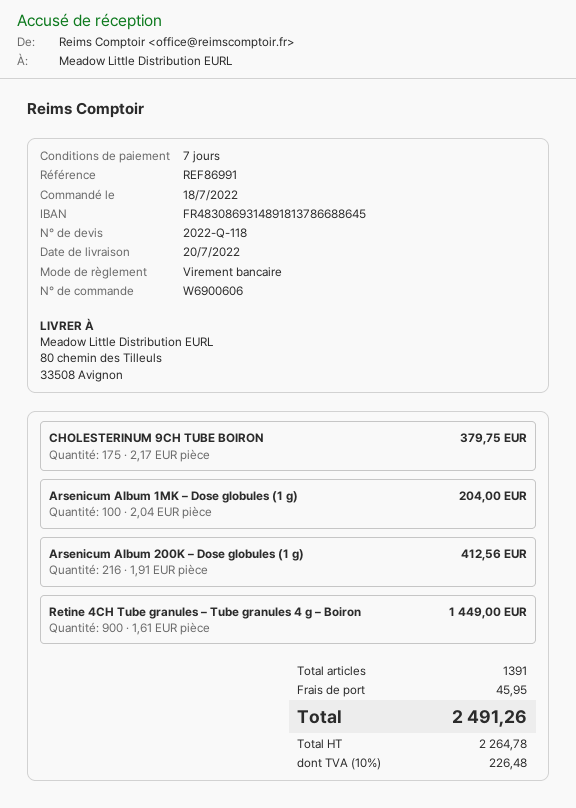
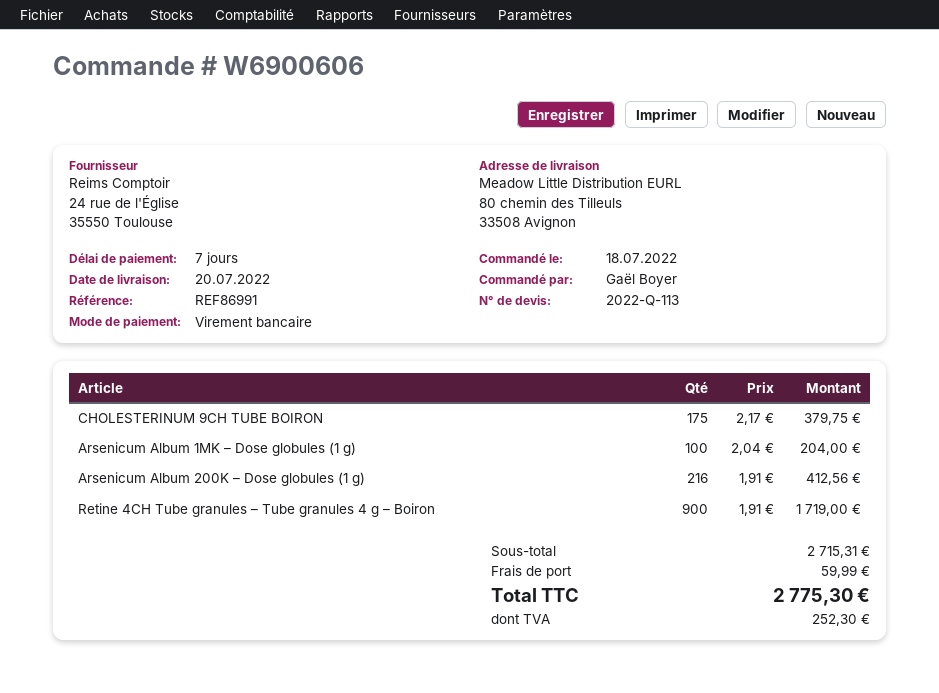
quote number: 2022-Q-118 -> 2022-Q-113
Retine 4CH Tube granules – Tube granules 4 g – Boiron: 900 x 1.61 = 1449.00 -> 900 x 1.91 = 1719.00
shipping: 45.95 -> 59.99
tax: 226.48 -> 252.30
total: 2491.26 -> 2775.30

